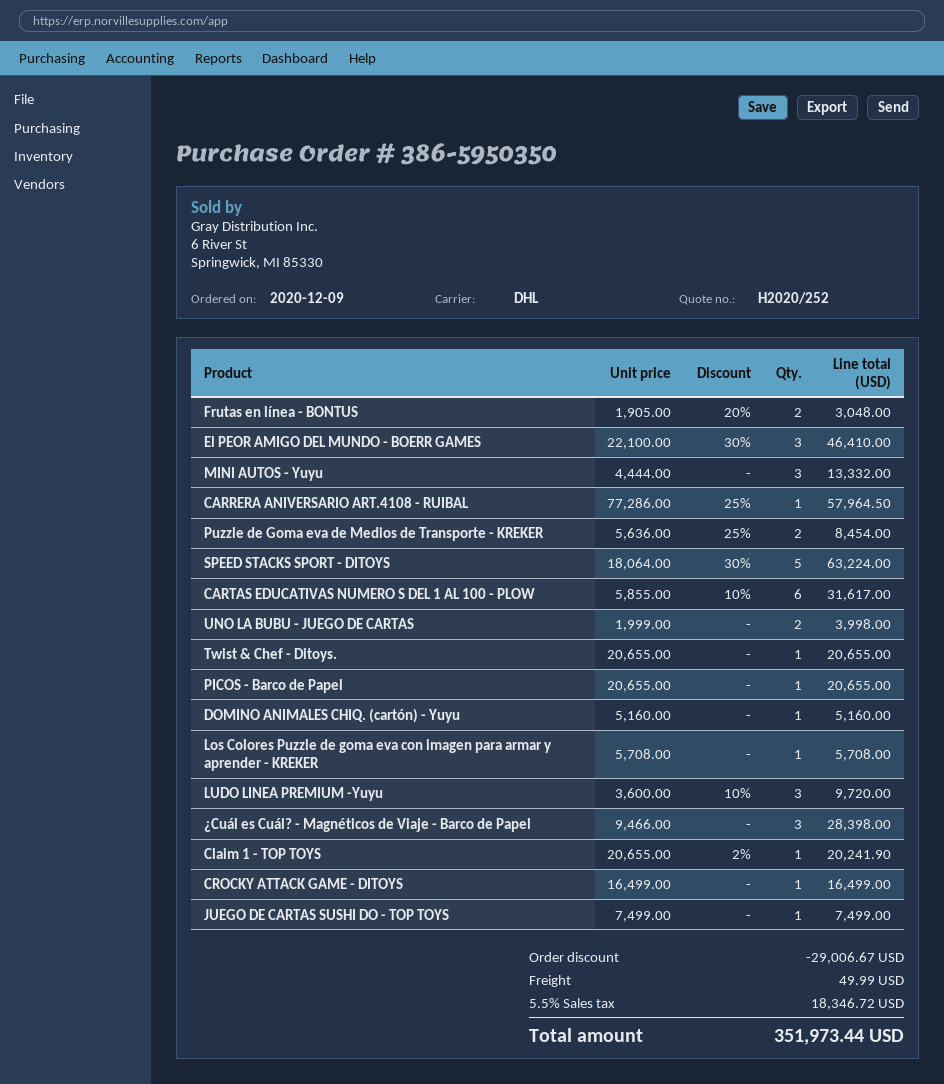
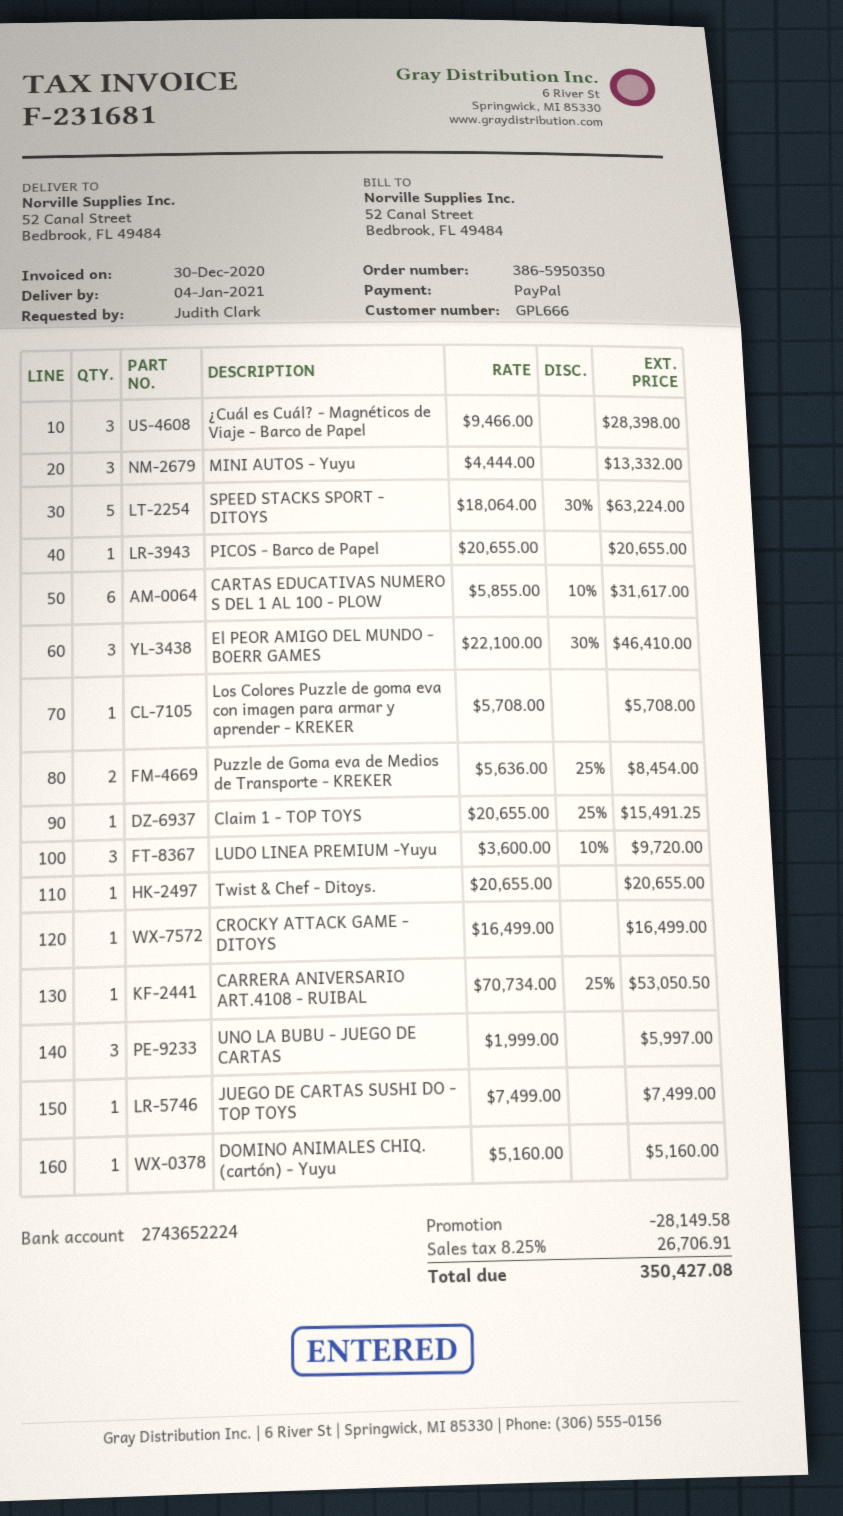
Frutas en línea - BONTUS: 2 x 1905.00 - 20% = 3048.00 -> none
CARRERA ANIVERSARIO ART.4108 - RUIBAL: 1 x 77286.00 - 25% = 57964.50 -> 1 x 70734.00 - 25% = 53050.50
UNO LA BUBU - JUEGO DE CARTAS: 2 x 1999.00 = 3998.00 -> 3 x 1999.00 = 5997.00
Claim 1 - TOP TOYS: 1 x 20655.00 - 2% = 20241.90 -> 1 x 20655.00 - 25% = 15491.25
discount: 29006.67 -> 28149.58
shipping: 49.99 -> none
tax: 5.5% = 18346.72 -> 8.25% = 26706.91
total: 351973.44 -> 350427.08

